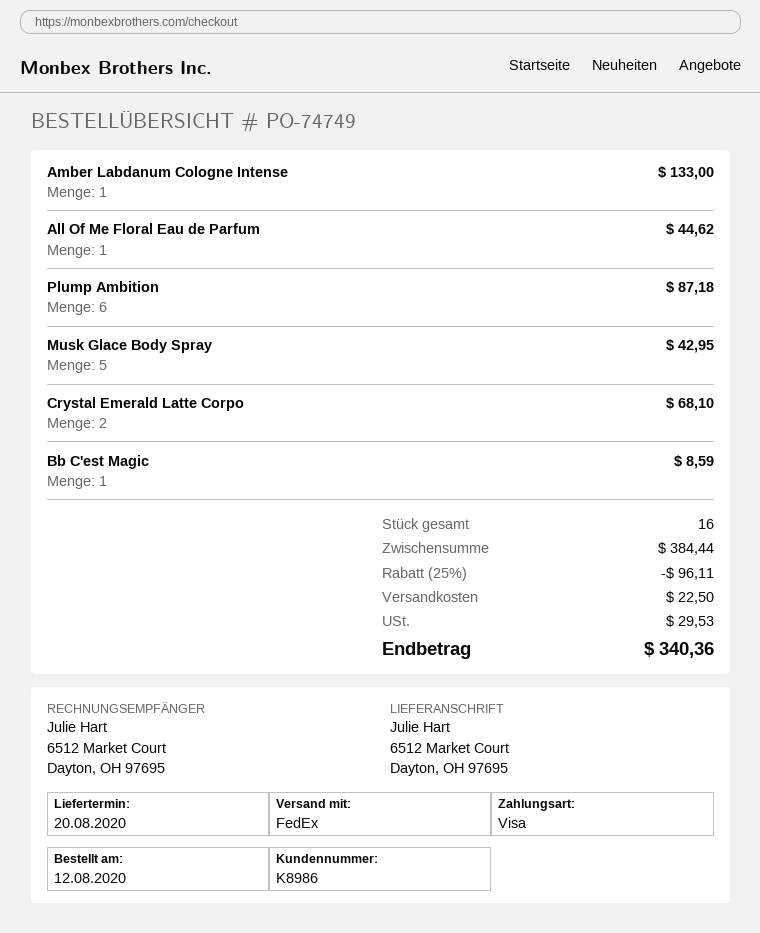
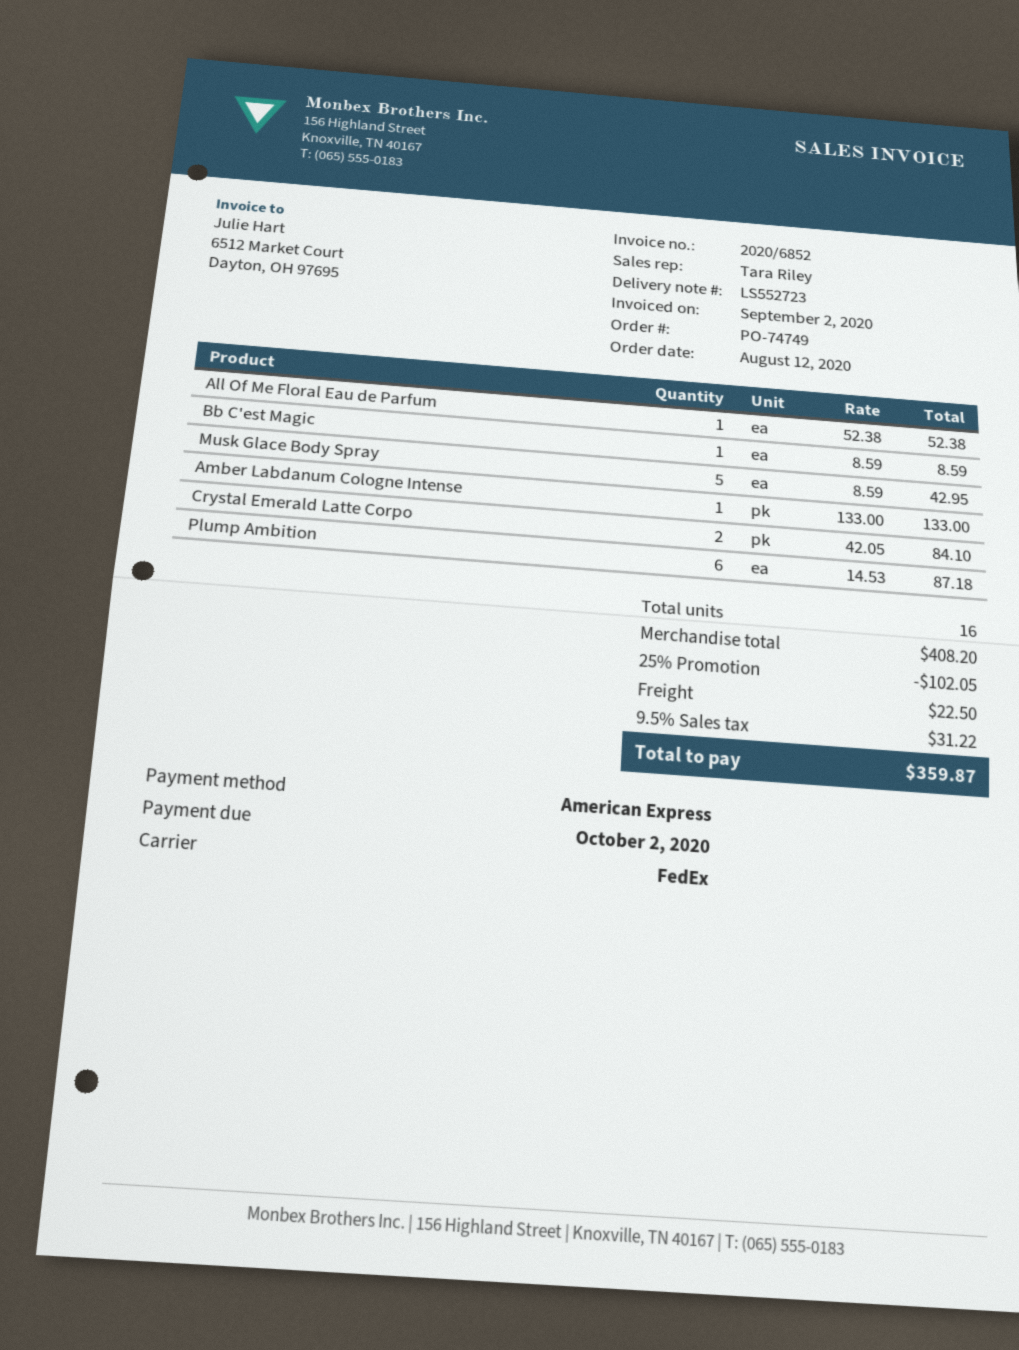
payment method: Visa -> American Express
All Of Me Floral Eau de Parfum: 1 for 44.62 -> 1 for 52.38
Crystal Emerald Latte Corpo: 2 for 68.10 -> 2 for 84.10
subtotal: 384.44 -> 408.20
discount: 25% = 96.11 -> 25% = 102.05
tax: 29.53 -> 31.22
total: 340.36 -> 359.87

